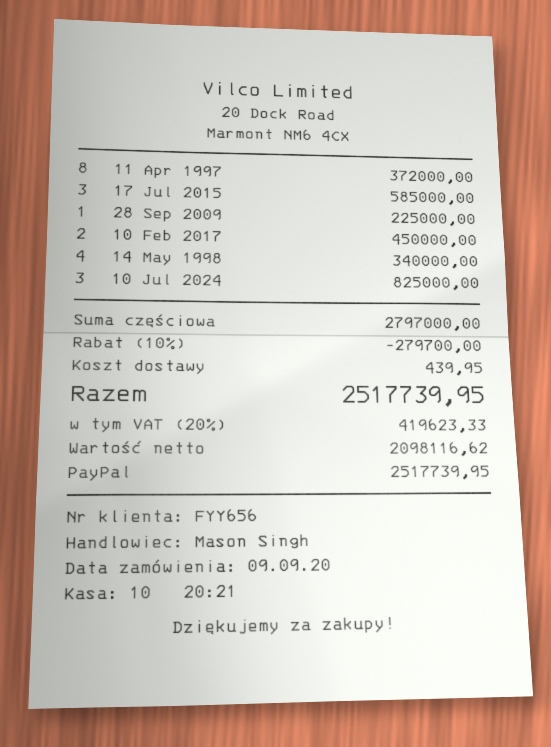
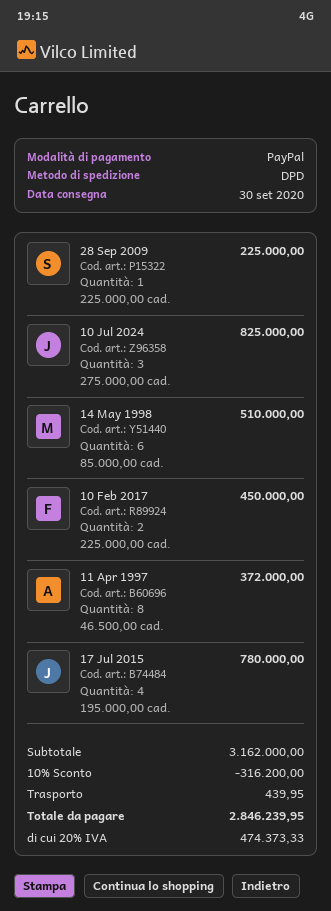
17 Jul 2015: 3 for 585000.00 -> 4 for 780000.00
14 May 1998: 4 for 340000.00 -> 6 for 510000.00
subtotal: 2797000.00 -> 3162000.00
discount: 10% = 279700.00 -> 10% = 316200.00
tax: 20% = 419623.33 -> 20% = 474373.33
total: 2517739.95 -> 2846239.95

